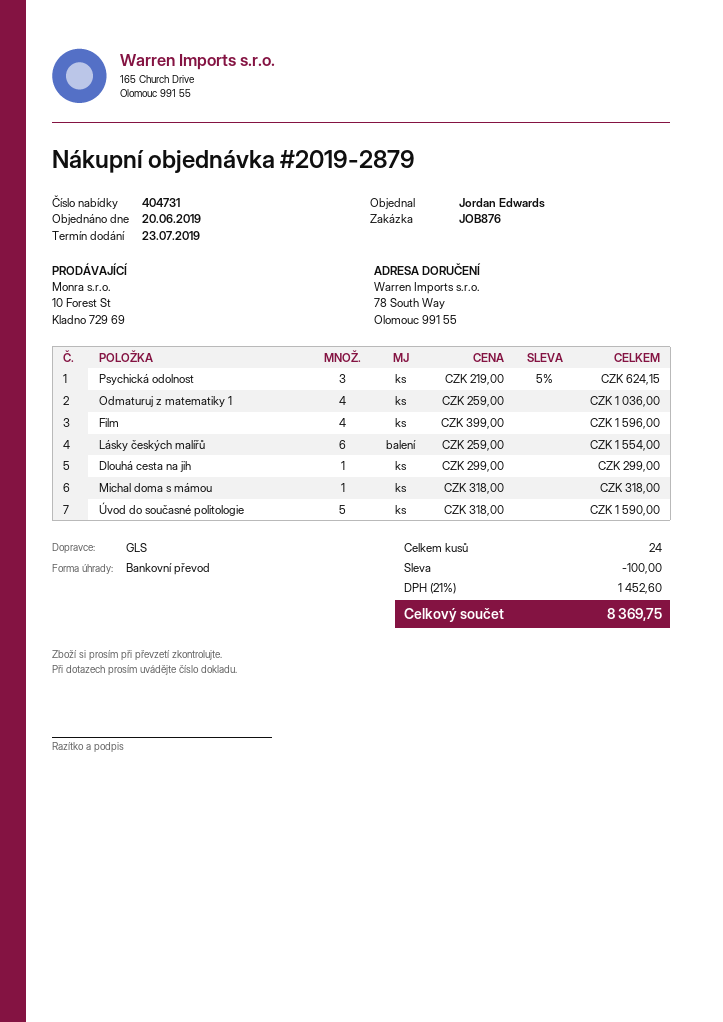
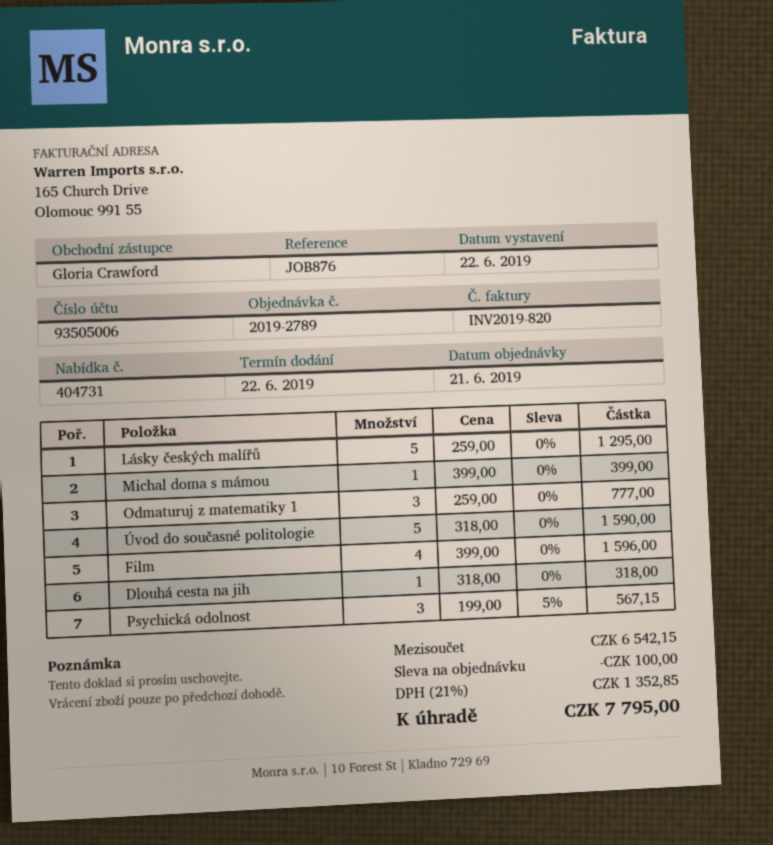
order number: 2019-2879 -> 2019-2789
order date: 2019-06-20 -> 2019-06-21
delivery date: 2019-07-23 -> 2019-06-22
Psychická odolnost: 3 x 219.00 - 5% = 624.15 -> 3 x 199.00 - 5% = 567.15
Odmaturuj z matematiky 1: 4 x 259.00 = 1036.00 -> 3 x 259.00 = 777.00
Lásky českých malířů: 6 x 259.00 = 1554.00 -> 5 x 259.00 = 1295.00
Dlouhá cesta na jih: 1 x 299.00 = 299.00 -> 1 x 318.00 = 318.00
Michal doma s mámou: 1 x 318.00 = 318.00 -> 1 x 399.00 = 399.00
tax: 21% = 1452.60 -> 21% = 1352.85
total: 8369.75 -> 7795.00

